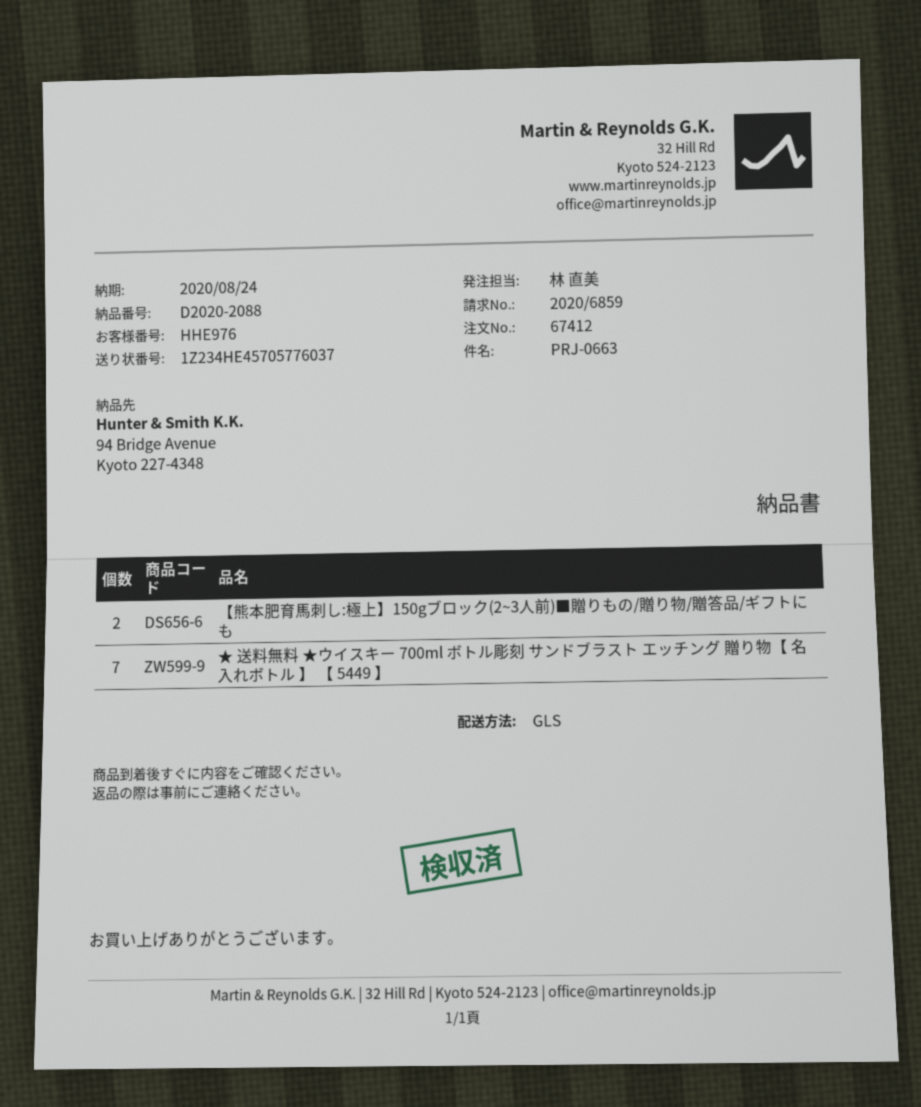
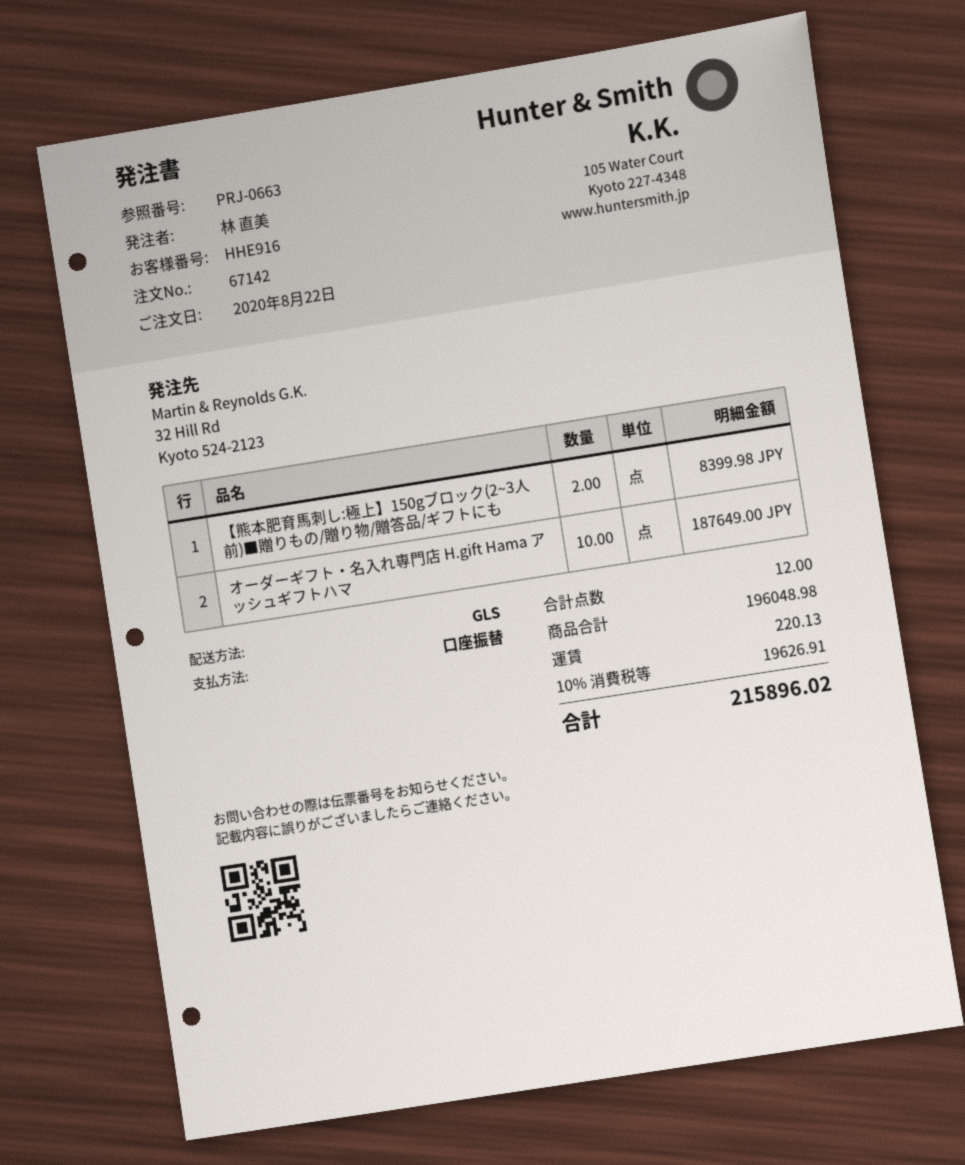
order number: 67412 -> 67142
customer number: HHE976 -> HHE916
★ 送料無料 ★ウイスキー 700ml ボトル彫刻 サンドブラスト エッチング 贈り物【 名入れボトル 】 【 5449 】: 7 -> none
オーダーギフト・名入れ専門店 H.gift Hama アッシュギフトハマ: none -> 10

